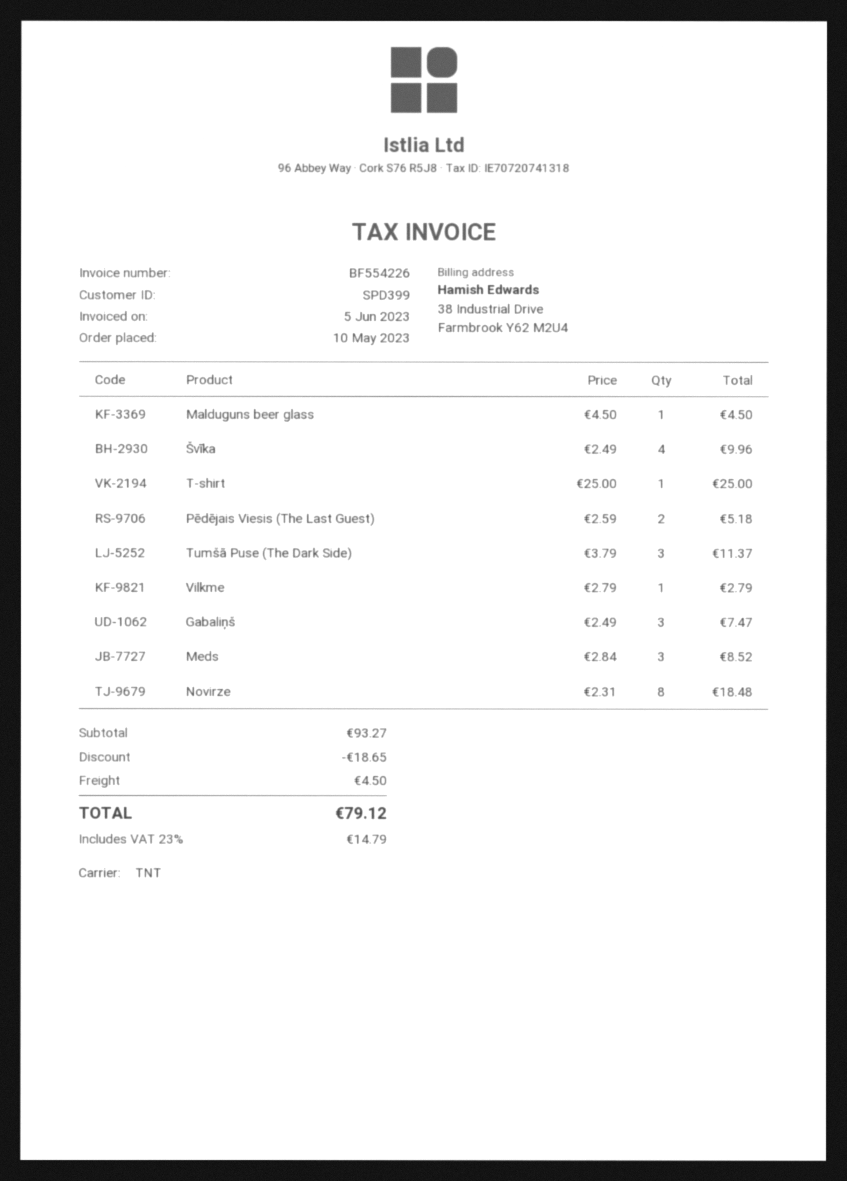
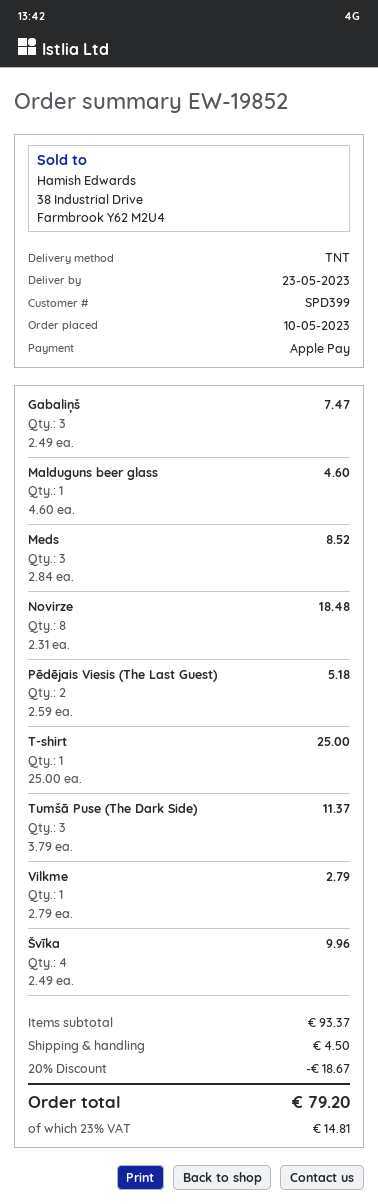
Malduguns beer glass: 1 x 4.50 = 4.50 -> 1 x 4.60 = 4.60
subtotal: 93.27 -> 93.37
discount: 18.65 -> 18.67
tax: 23% = 14.79 -> 23% = 14.81
total: 79.12 -> 79.20

